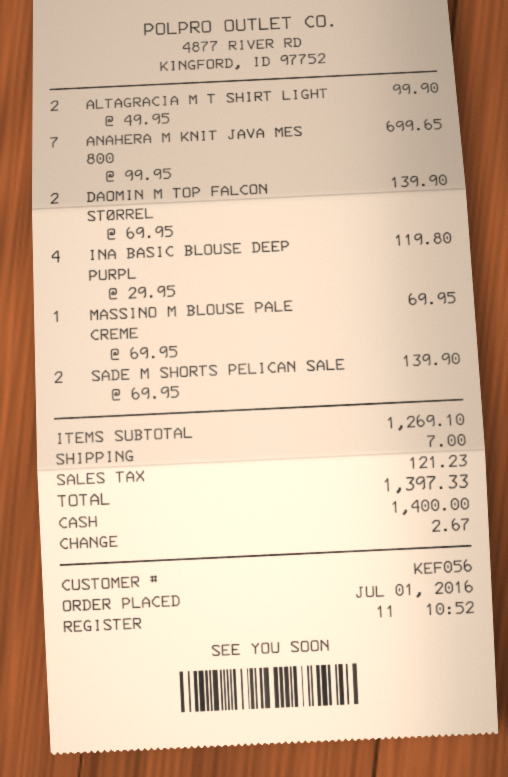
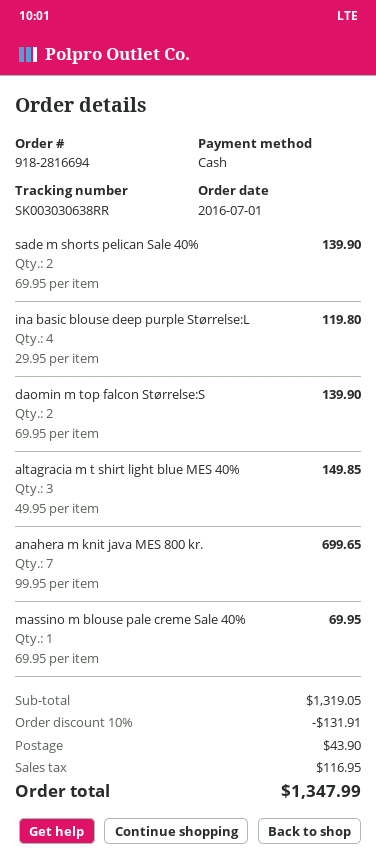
ALTAGRACIA M T SHIRT LIGHT: 2 x 49.95 = 99.90 -> 3 x 49.95 = 149.85
subtotal: 1269.10 -> 1319.05
discount: none -> 10% = 131.91
shipping: 7.00 -> 43.90
tax: 121.23 -> 116.95
total: 1397.33 -> 1347.99

